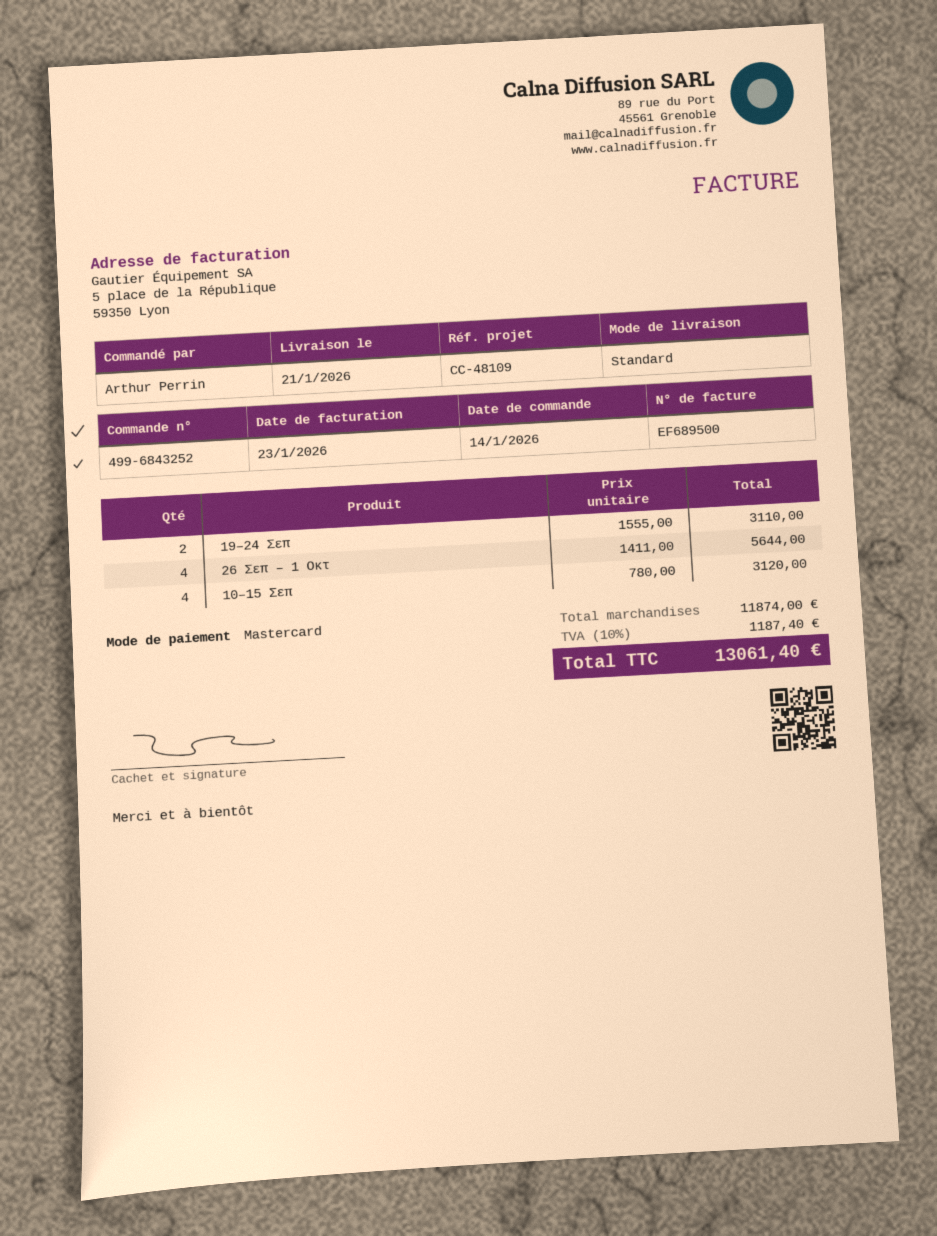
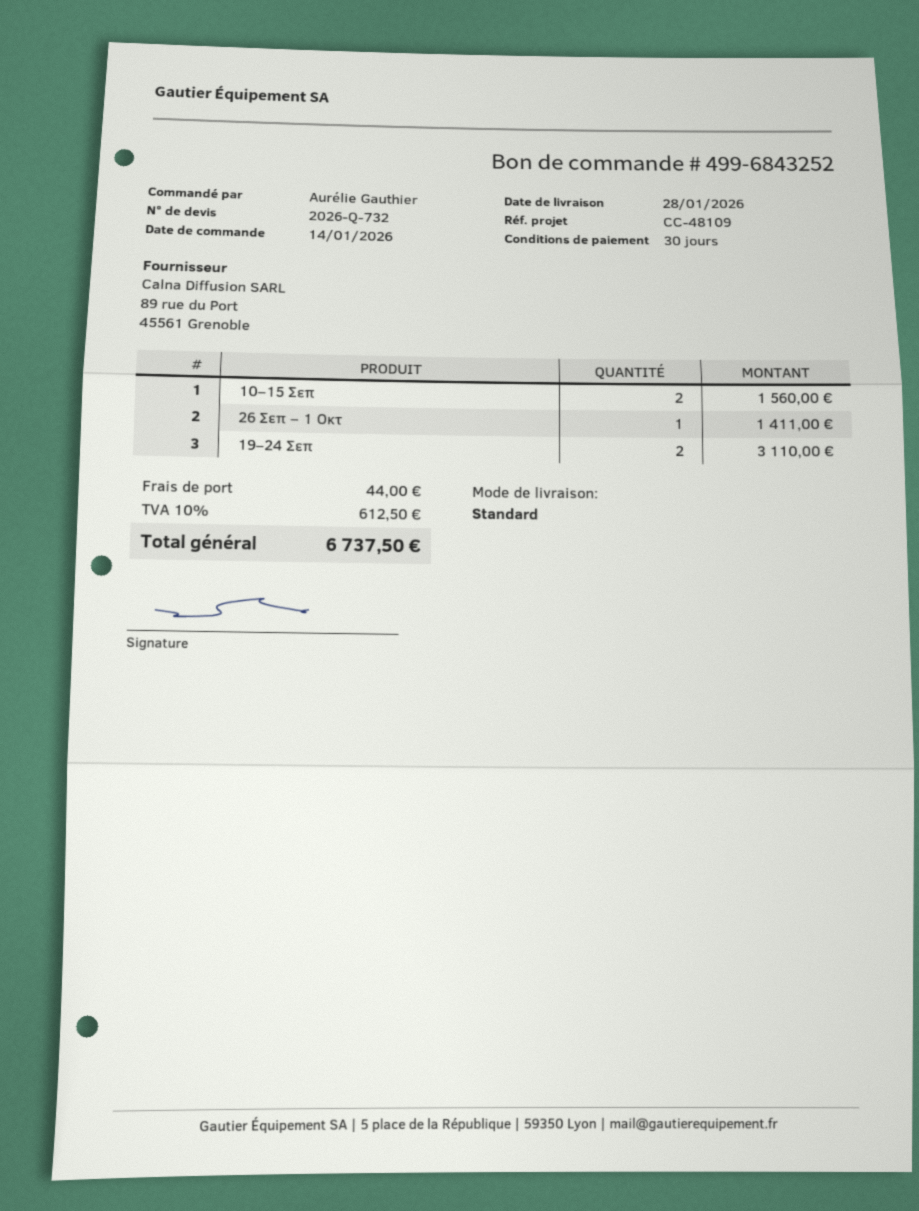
delivery date: 2026-01-21 -> 2026-01-28
ordered by: Arthur Perrin -> Aurélie Gauthier
26 Σεπ – 1 Οκτ: 4 for 5644.00 -> 1 for 1411.00
10–15 Σεπ: 4 for 3120.00 -> 2 for 1560.00
shipping: none -> 44.00
tax: 10% = 1187.40 -> 10% = 612.50
total: 13061.40 -> 6737.50

